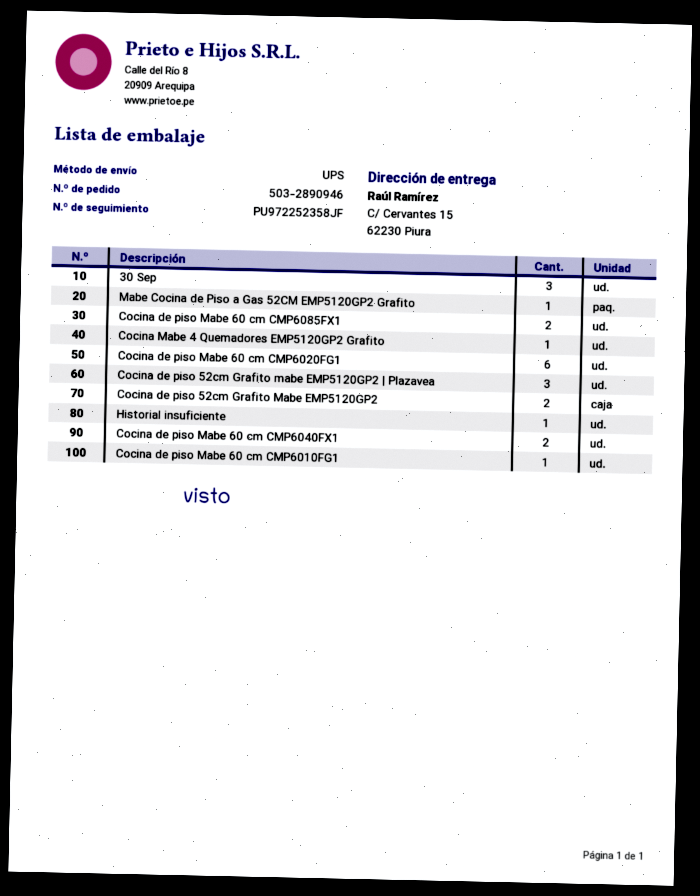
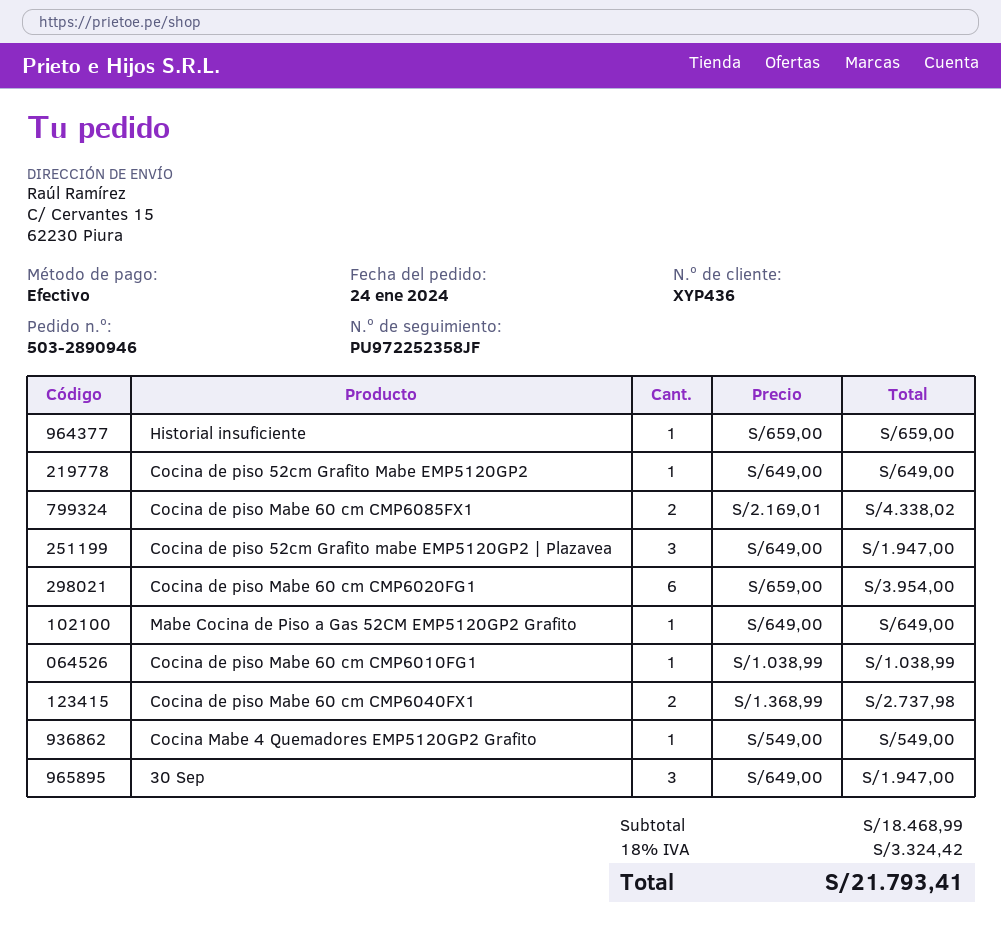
Cocina de piso 52cm Grafito Mabe EMP5120GP2: 2 -> 1

